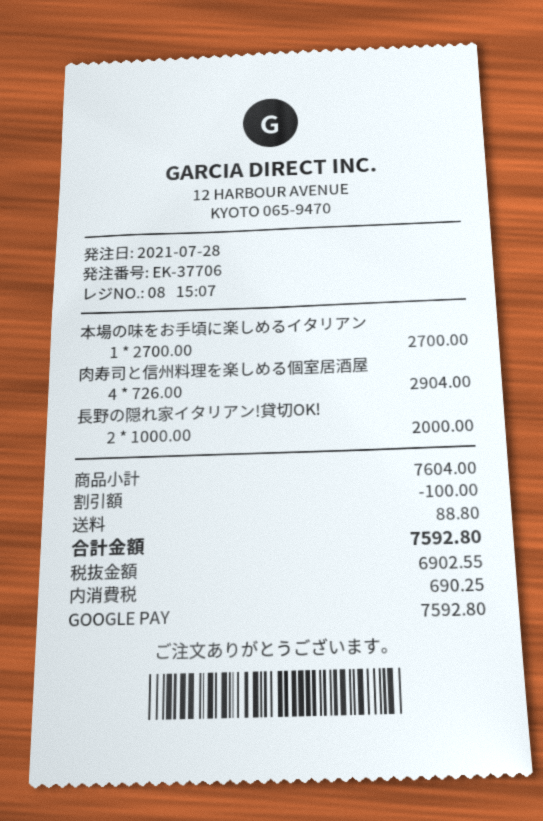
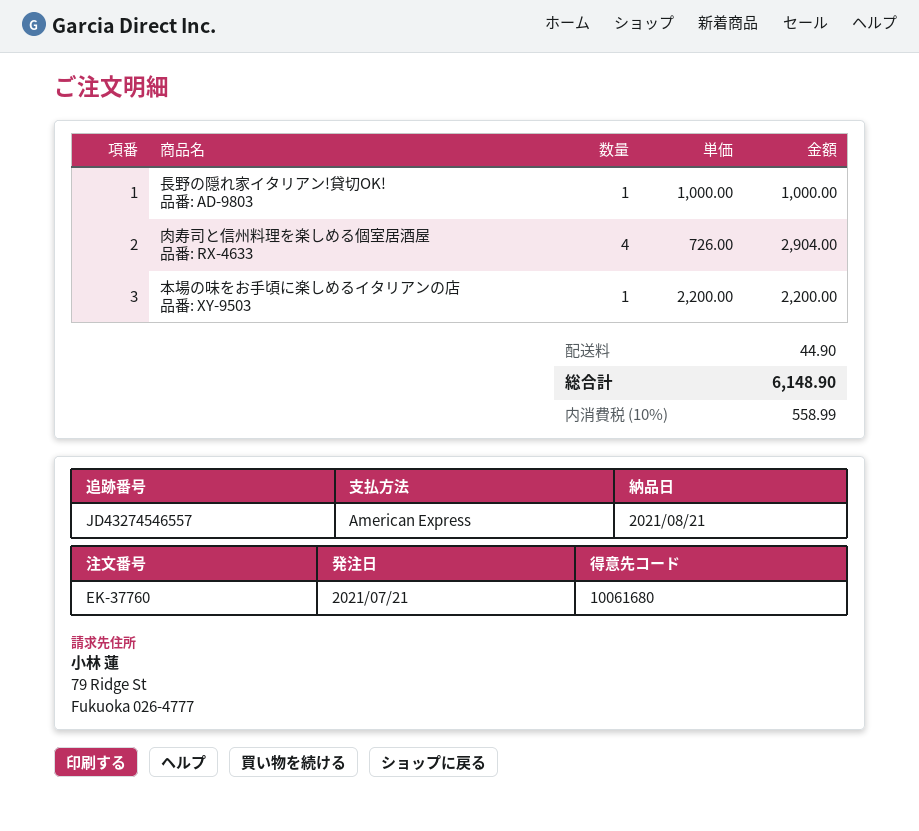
order number: EK-37706 -> EK-37760
order date: 2021-07-28 -> 2021-07-21
payment method: Google Pay -> American Express
本場の味をお手頃に楽しめるイタリアン: 1 x 2700.00 = 2700.00 -> 1 x 2200.00 = 2200.00
長野の隠れ家イタリアン!貸切OK!: 2 x 1000.00 = 2000.00 -> 1 x 1000.00 = 1000.00
discount: 100.00 -> none
shipping: 88.80 -> 44.90
tax: 690.25 -> 558.99
total: 7592.80 -> 6148.90

